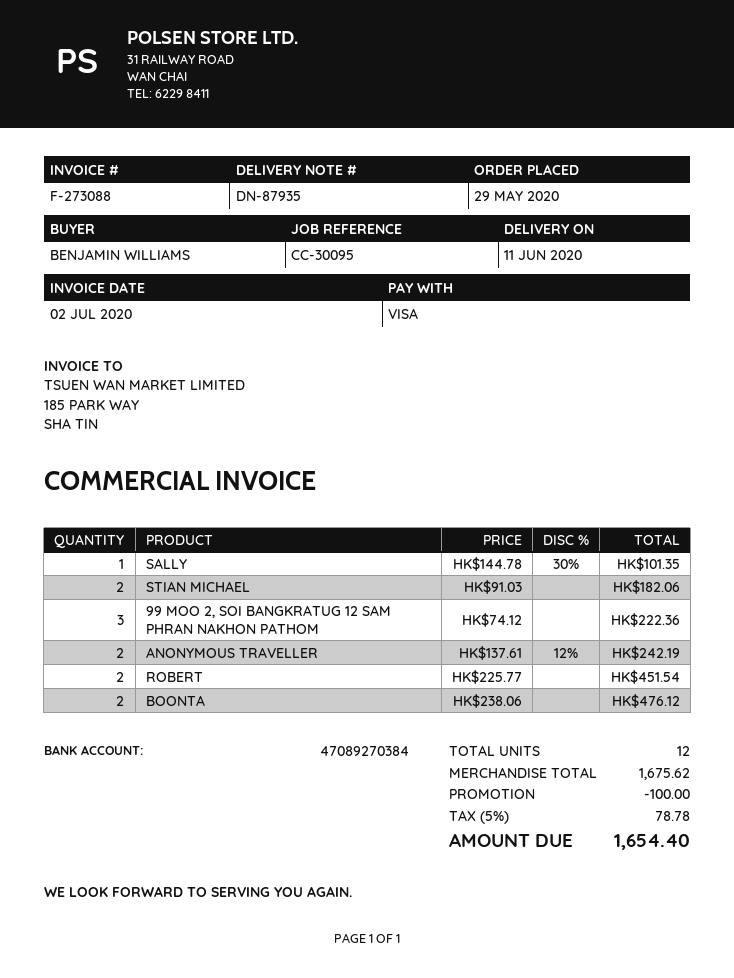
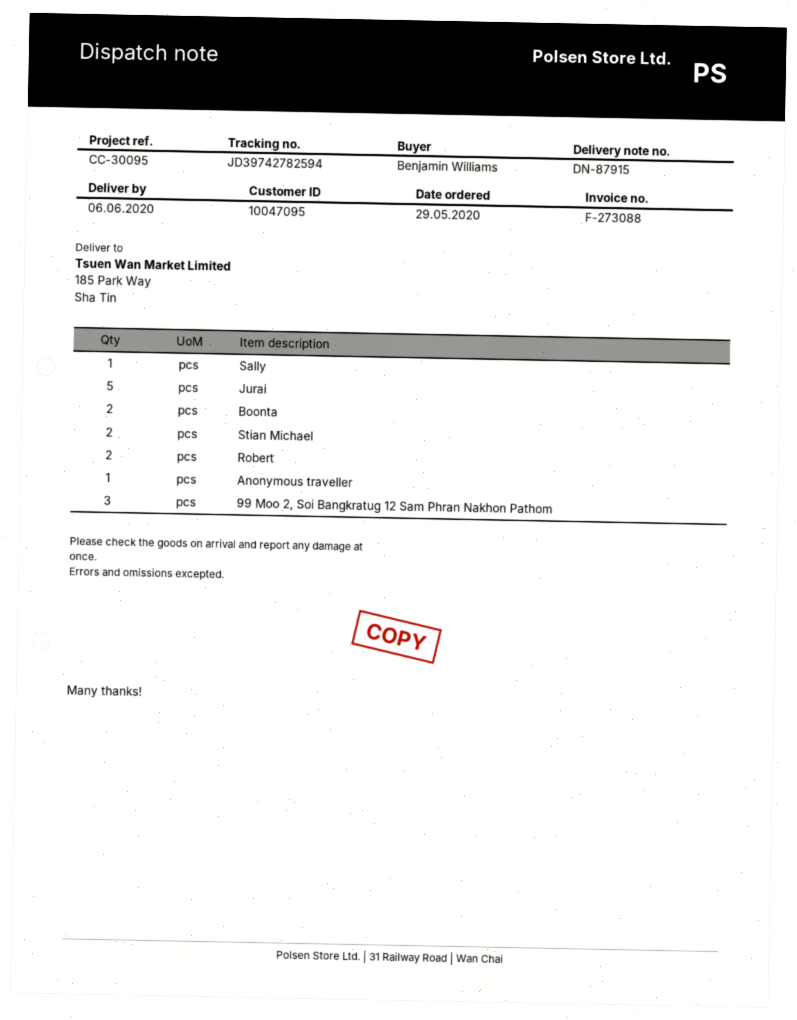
delivery note number: DN-87935 -> DN-87915
delivery date: 2020-06-11 -> 2020-06-06
ANONYMOUS TRAVELLER: 2 -> 1
Jurai: none -> 5

